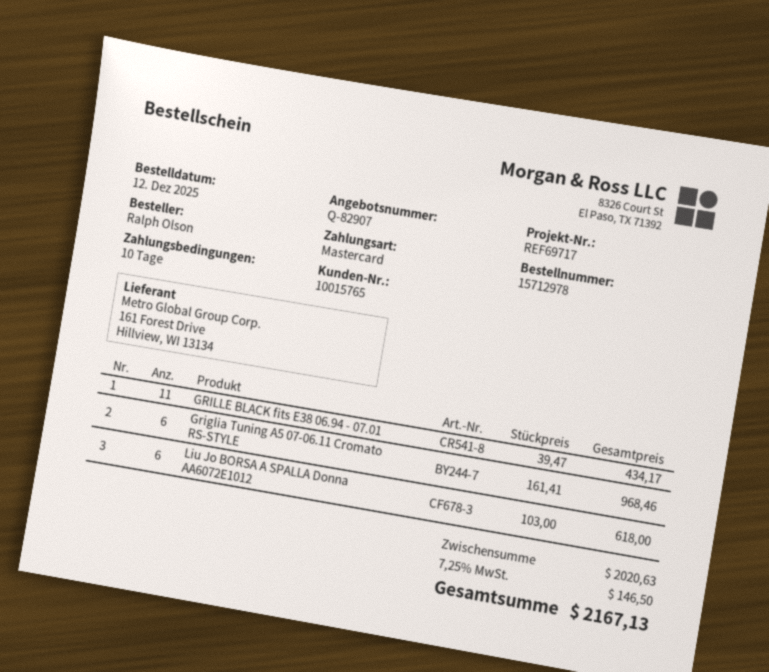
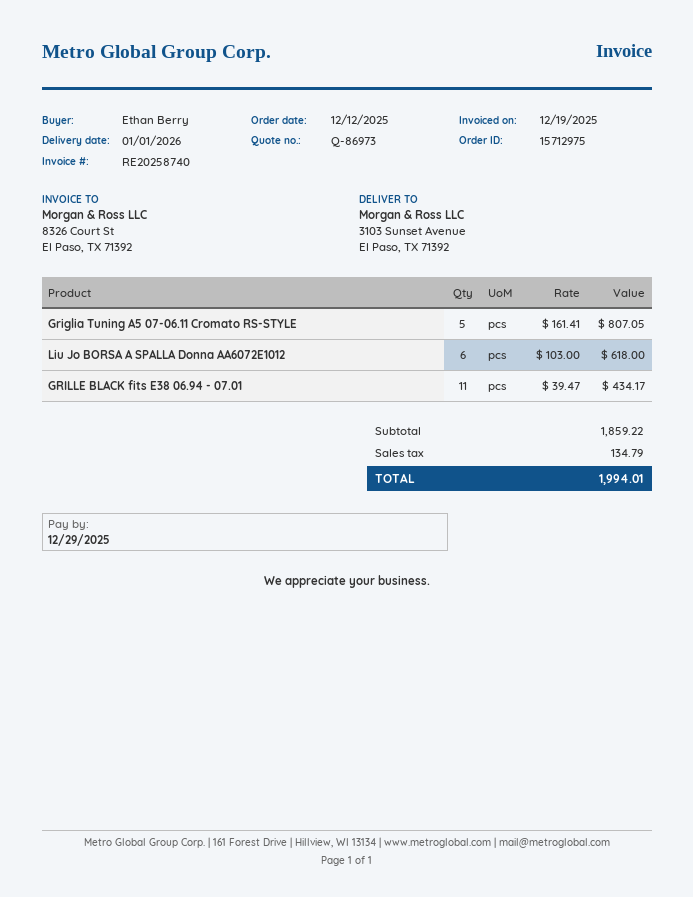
quote number: Q-82907 -> Q-86973
order number: 15712978 -> 15712975
ordered by: Ralph Olson -> Ethan Berry
Griglia Tuning A5 07-06.11 Cromato RS-STYLE: 6 x 161.41 = 968.46 -> 5 x 161.41 = 807.05
subtotal: 2020.63 -> 1859.22
tax: 146.50 -> 134.79
total: 2167.13 -> 1994.01

